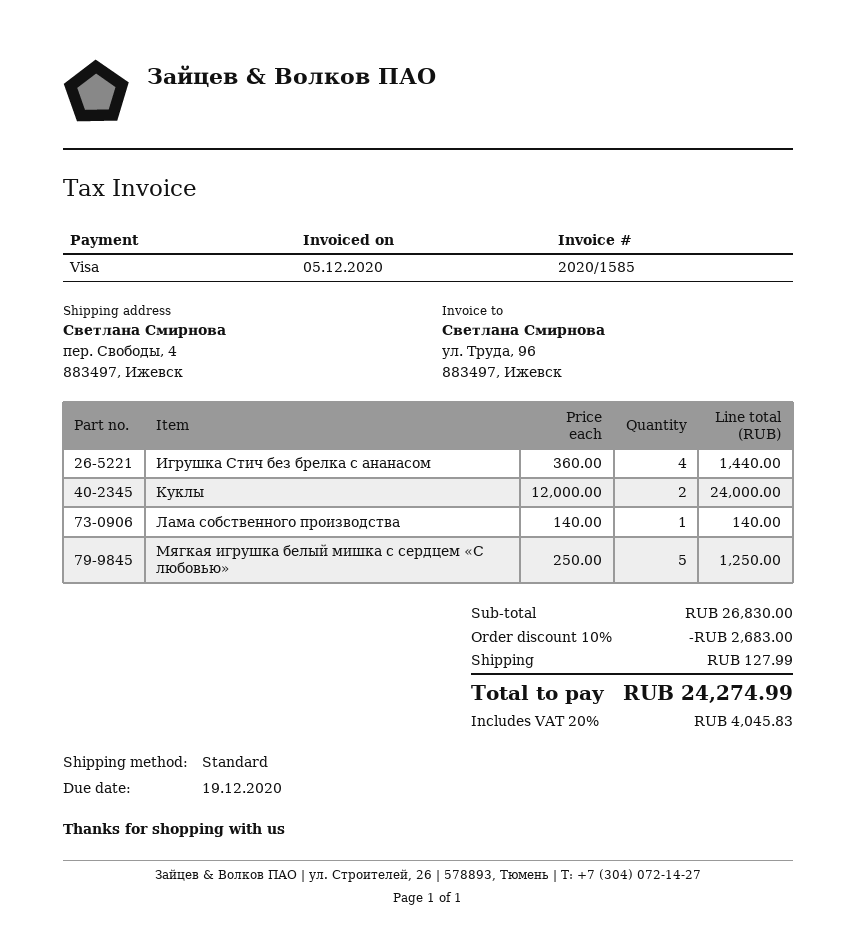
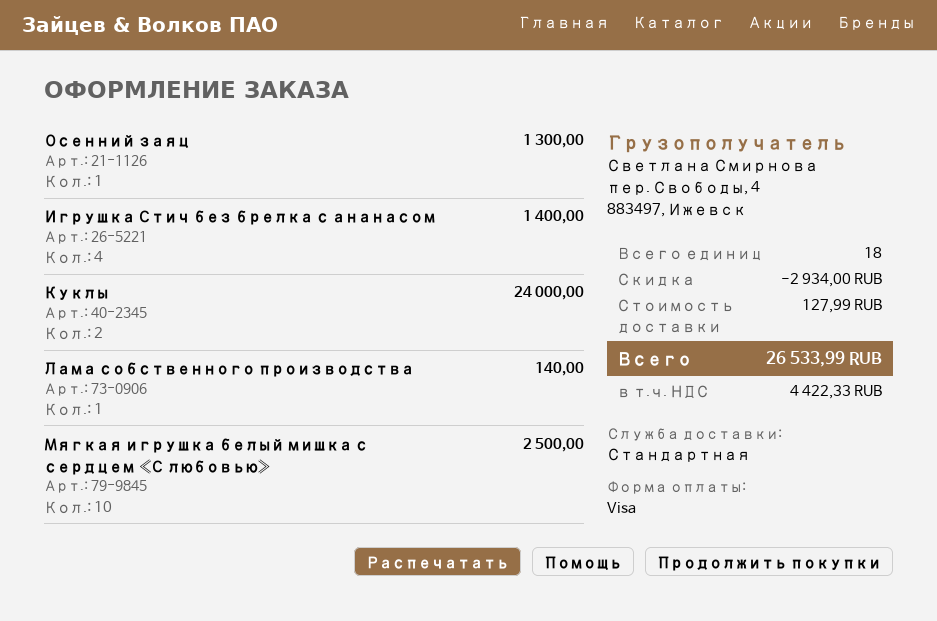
Игрушка Стич без брелка с ананасом: 4 for 1440.00 -> 4 for 1400.00
Мягкая игрушка белый мишка с сердцем «С любовью»: 5 for 1250.00 -> 10 for 2500.00
Осенний заяц: none -> 1 for 1300.00
discount: 2683.00 -> 2934.00
tax: 4045.83 -> 4422.33
total: 24274.99 -> 26533.99

